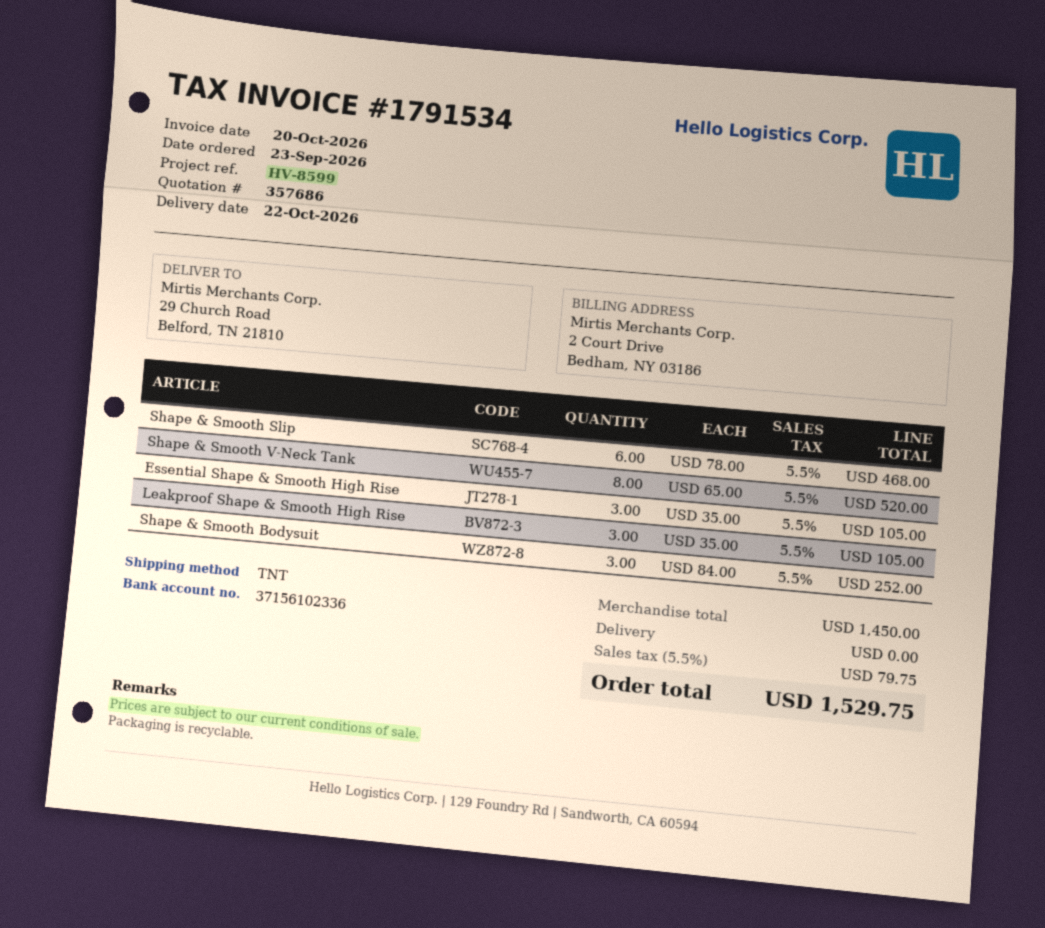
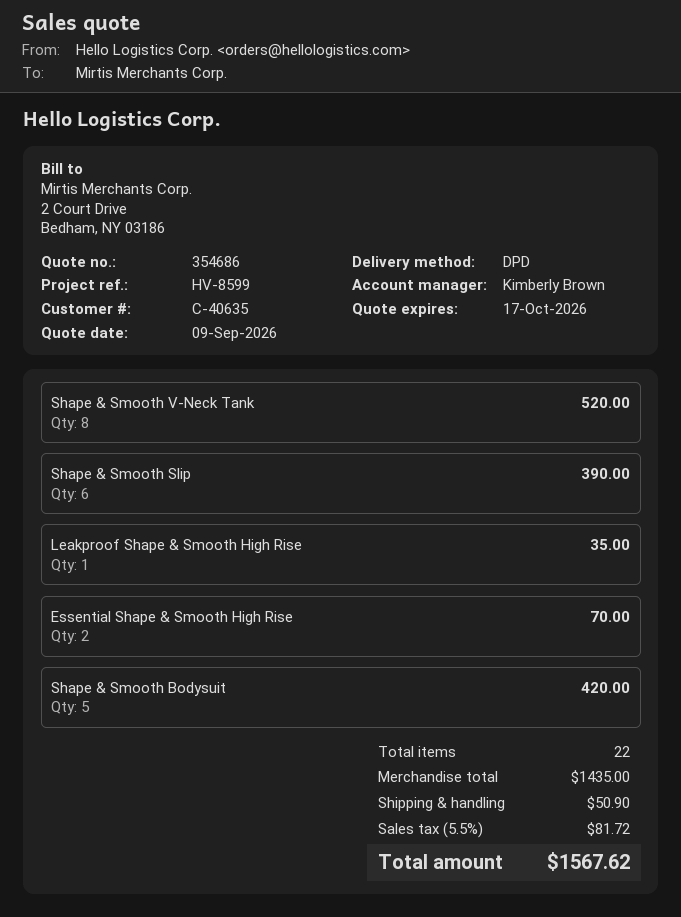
quote number: 357686 -> 354686
shipping method: TNT -> DPD
Shape & Smooth Slip: 6 for 468.00 -> 6 for 390.00
Essential Shape & Smooth High Rise: 3 for 105.00 -> 2 for 70.00
Leakproof Shape & Smooth High Rise: 3 for 105.00 -> 1 for 35.00
Shape & Smooth Bodysuit: 3 for 252.00 -> 5 for 420.00
subtotal: 1450.00 -> 1435.00
shipping: 0.00 -> 50.90
tax: 5.5% = 79.75 -> 5.5% = 81.72
total: 1529.75 -> 1567.62

